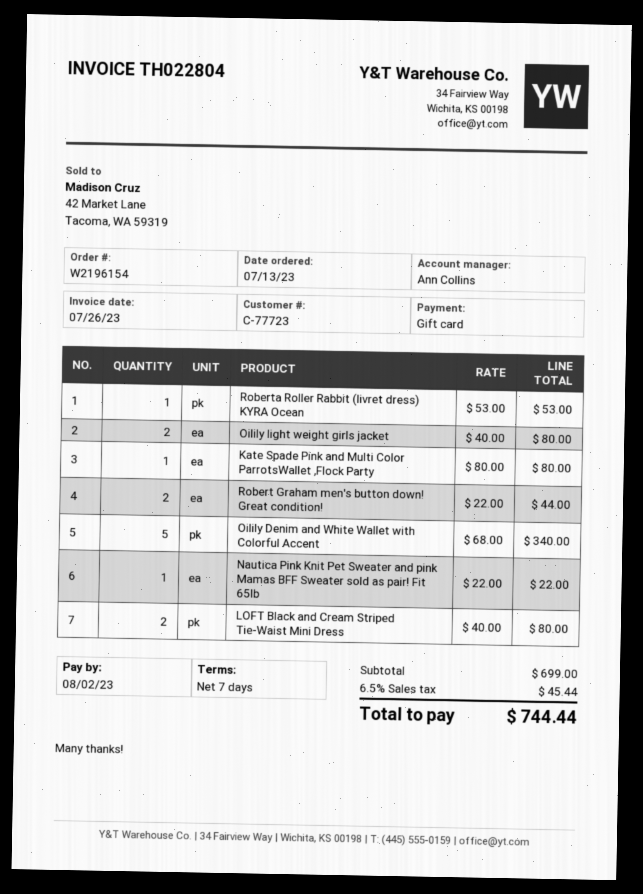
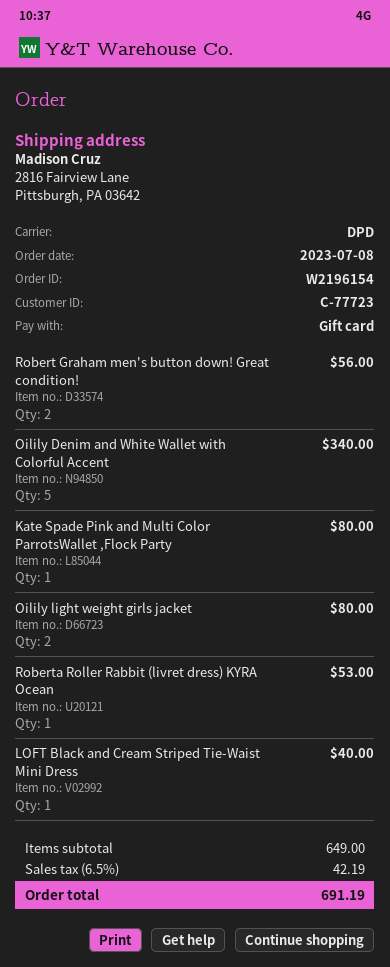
order date: 2023-07-13 -> 2023-07-08
Robert Graham men's button down! Great condition!: 2 for 44.00 -> 2 for 56.00
Nautica Pink Knit Pet Sweater and pink Mamas BFF Sweater sold as pair! Fit 65lb: 1 for 22.00 -> none
LOFT Black and Cream Striped Tie-Waist Mini Dress: 2 for 80.00 -> 1 for 40.00
subtotal: 699.00 -> 649.00
tax: 6.5% = 45.44 -> 6.5% = 42.19
total: 744.44 -> 691.19

